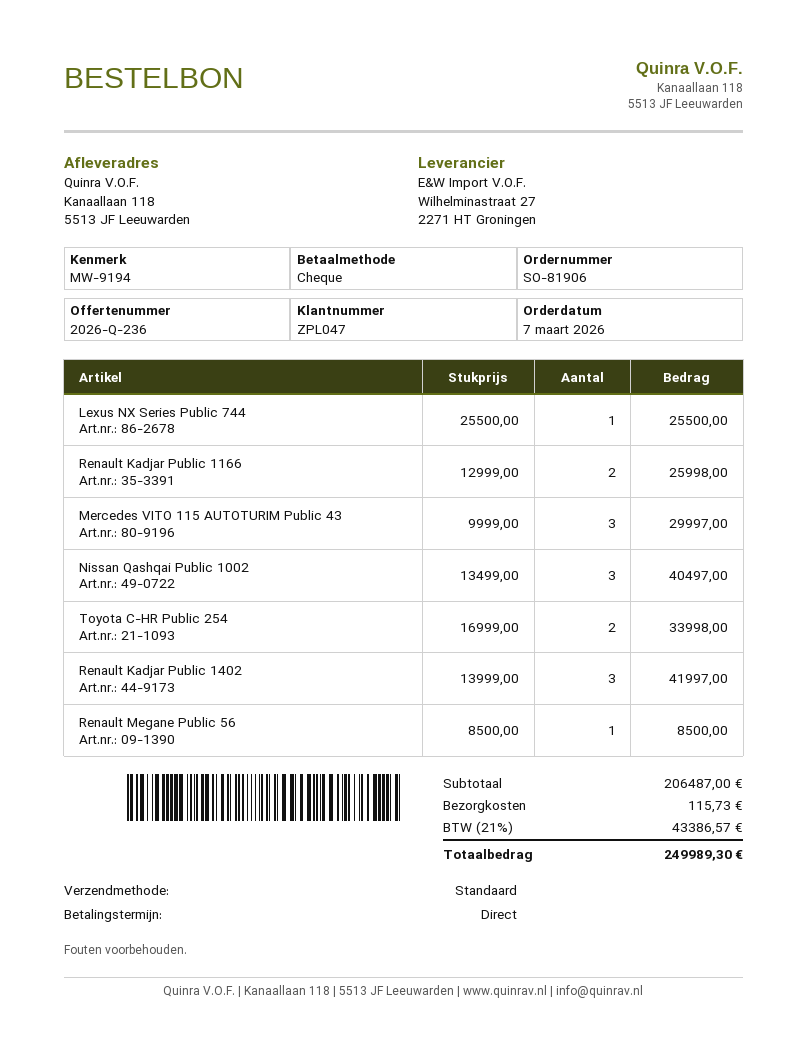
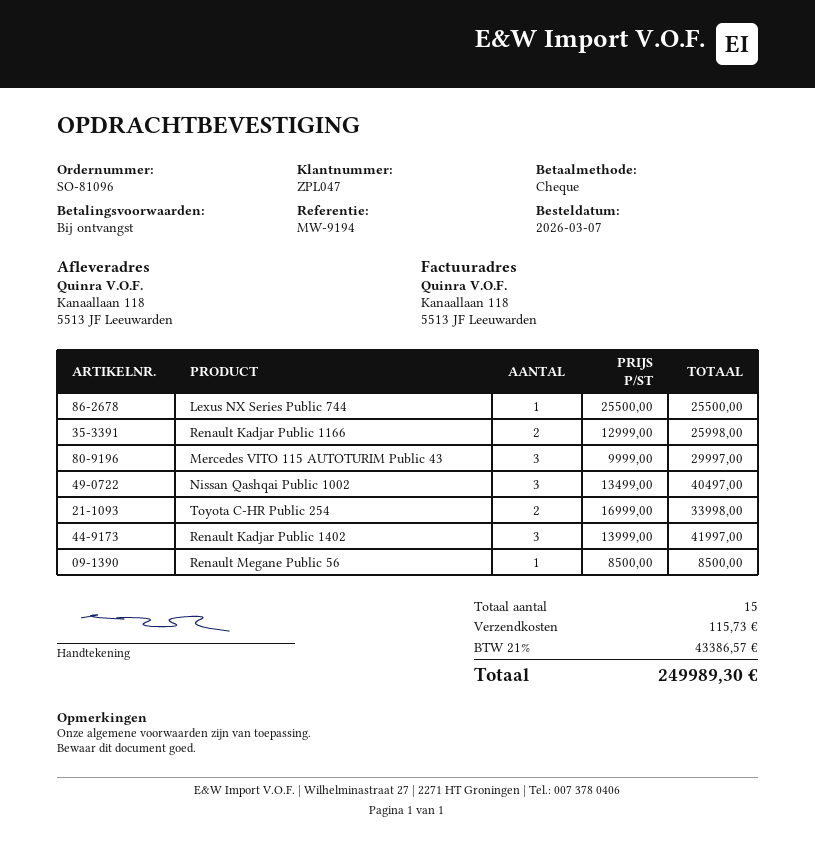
order number: SO-81906 -> SO-81096

